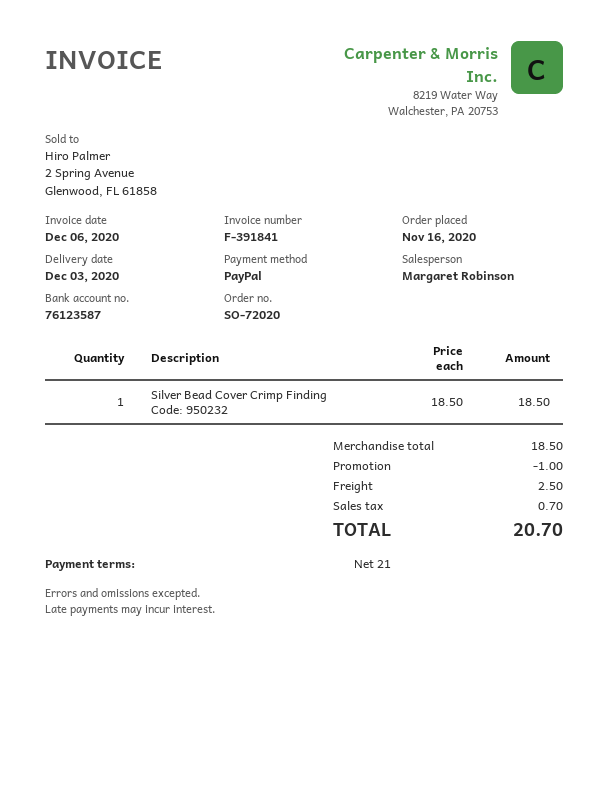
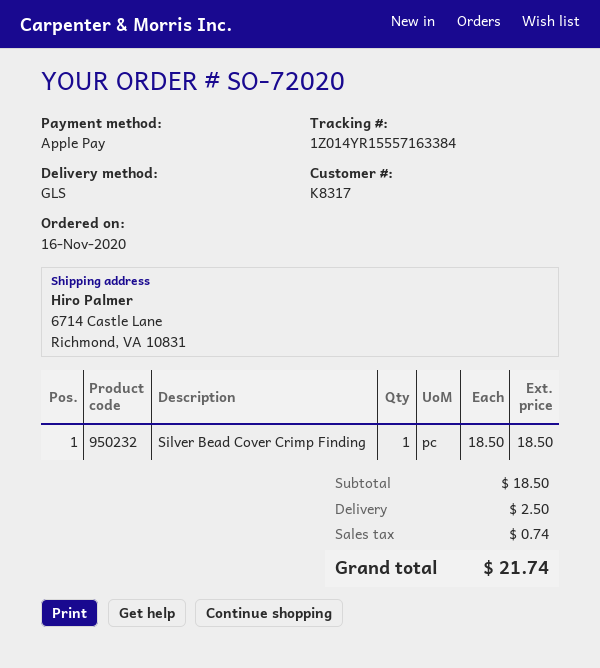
payment method: PayPal -> Apple Pay
discount: 1.00 -> none
tax: 0.70 -> 0.74
total: 20.70 -> 21.74

